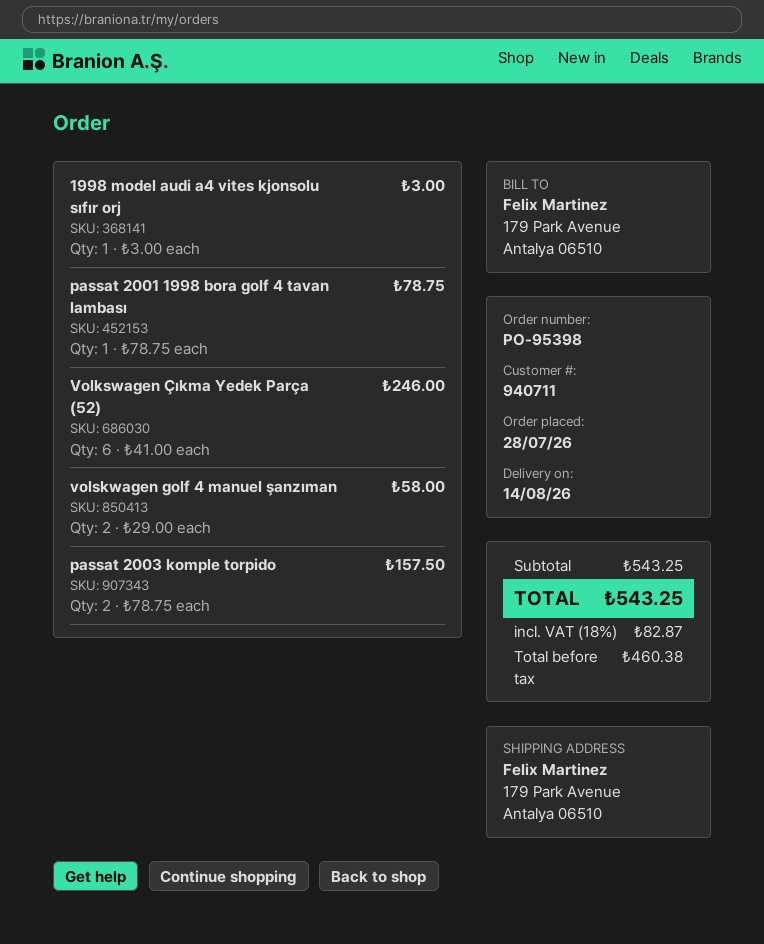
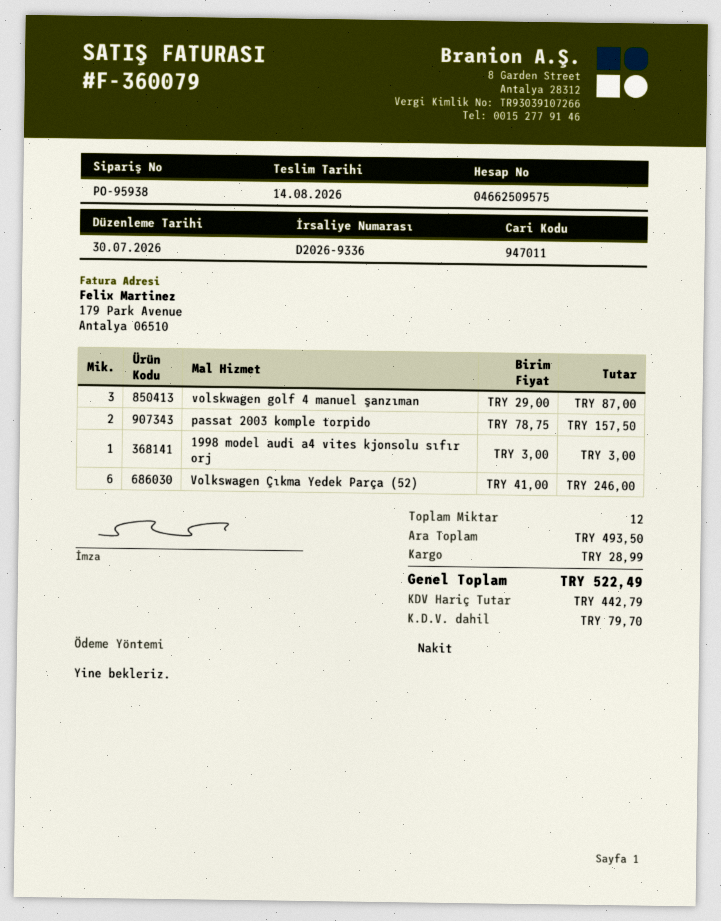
order number: PO-95398 -> PO-95938
customer number: 940711 -> 947011
passat 2001 1998 bora golf 4 tavan lambası: 1 x 78.75 = 78.75 -> none
volskwagen golf 4 manuel şanzıman: 2 x 29.00 = 58.00 -> 3 x 29.00 = 87.00
subtotal: 543.25 -> 493.50
shipping: none -> 28.99
net: 460.38 -> 442.79
tax: 82.87 -> 79.70
total: 543.25 -> 522.49

